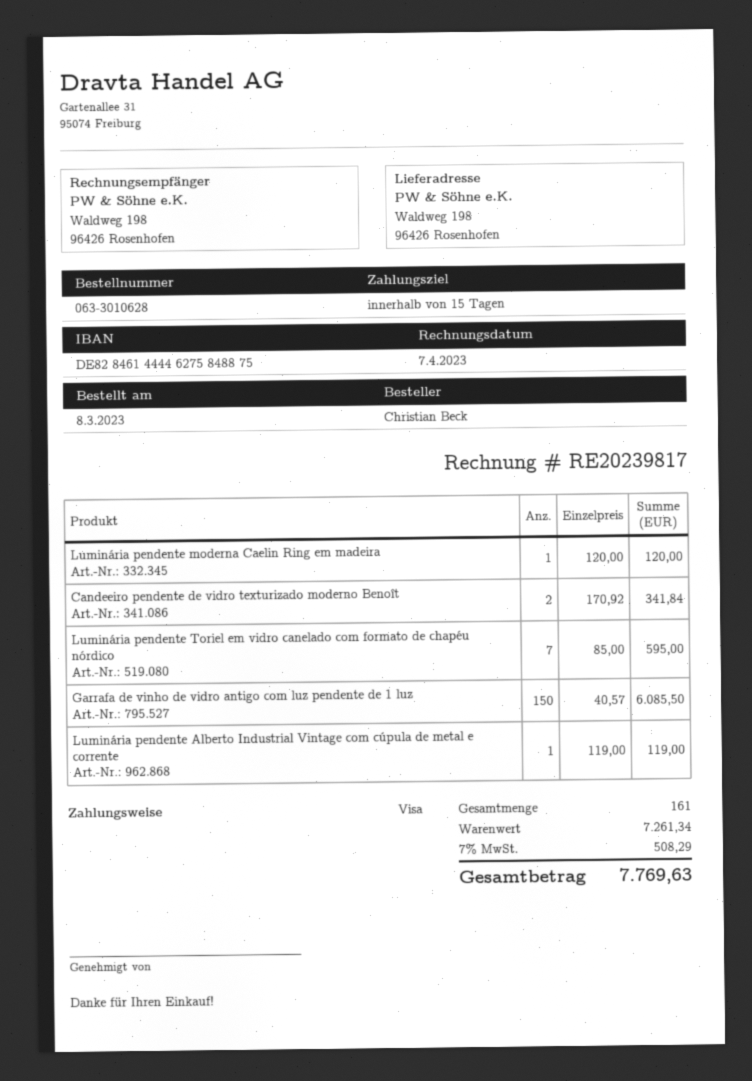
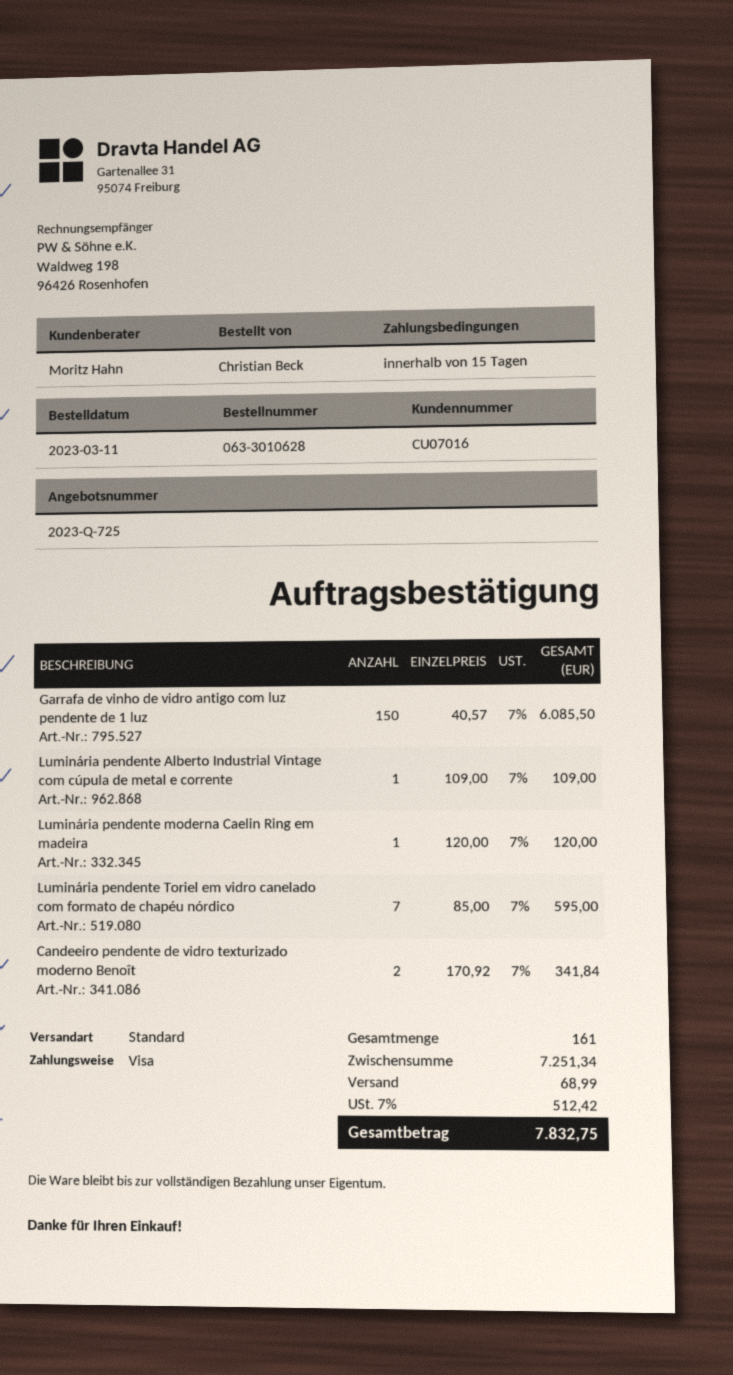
order date: 2023-03-08 -> 2023-03-11
Luminária pendente Alberto Industrial Vintage com cúpula de metal e corrente: 1 x 119.00 = 119.00 -> 1 x 109.00 = 109.00
subtotal: 7261.34 -> 7251.34
shipping: none -> 68.99
tax: 7% = 508.29 -> 7% = 512.42
total: 7769.63 -> 7832.75

